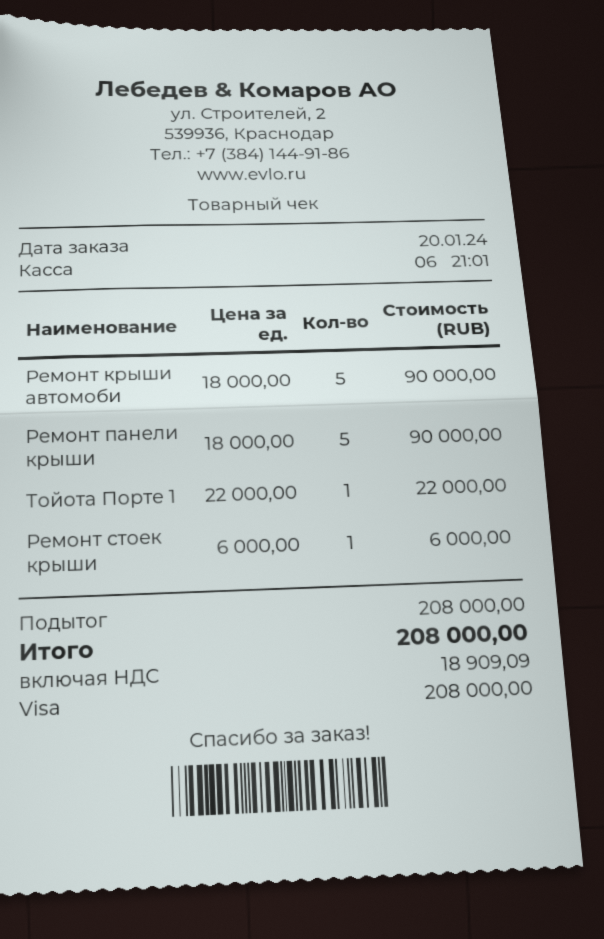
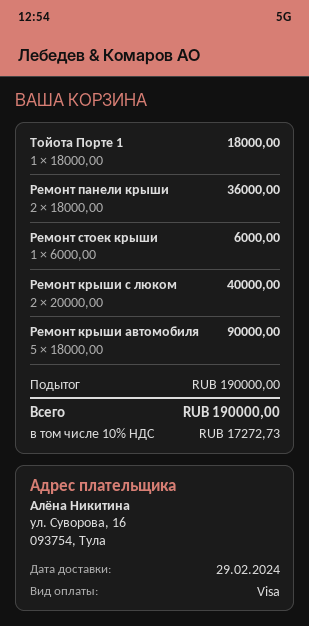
Ремонт панели крыши: 5 x 18000.00 = 90000.00 -> 2 x 18000.00 = 36000.00
Тойота Порте 1: 1 x 22000.00 = 22000.00 -> 1 x 18000.00 = 18000.00
Ремонт крыши с люком: none -> 2 x 20000.00 = 40000.00
subtotal: 208000.00 -> 190000.00
tax: 18909.09 -> 17272.73
total: 208000.00 -> 190000.00

